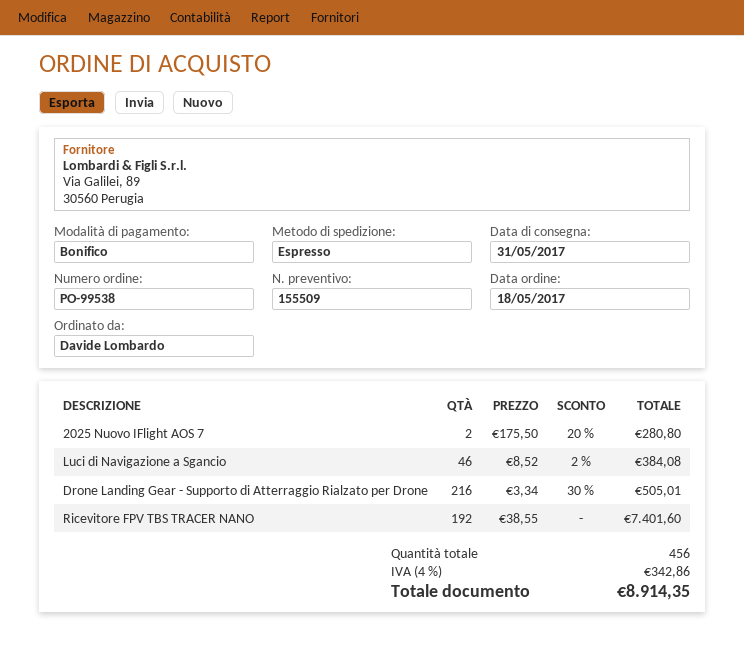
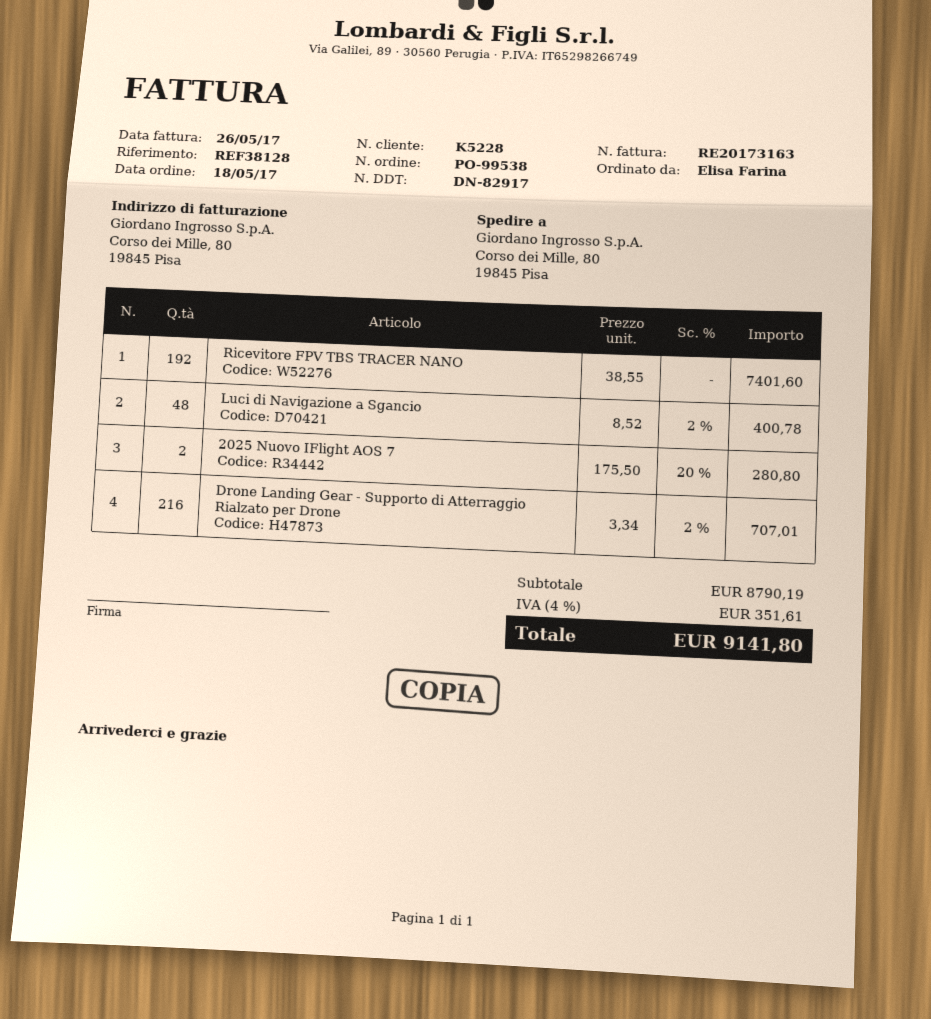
ordered by: Davide Lombardo -> Elisa Farina
Luci di Navigazione a Sgancio: 46 x 8.52 - 2% = 384.08 -> 48 x 8.52 - 2% = 400.78
Drone Landing Gear - Supporto di Atterraggio Rialzato per Drone: 216 x 3.34 - 30% = 505.01 -> 216 x 3.34 - 2% = 707.01
tax: 4% = 342.86 -> 4% = 351.61
total: 8914.35 -> 9141.80

